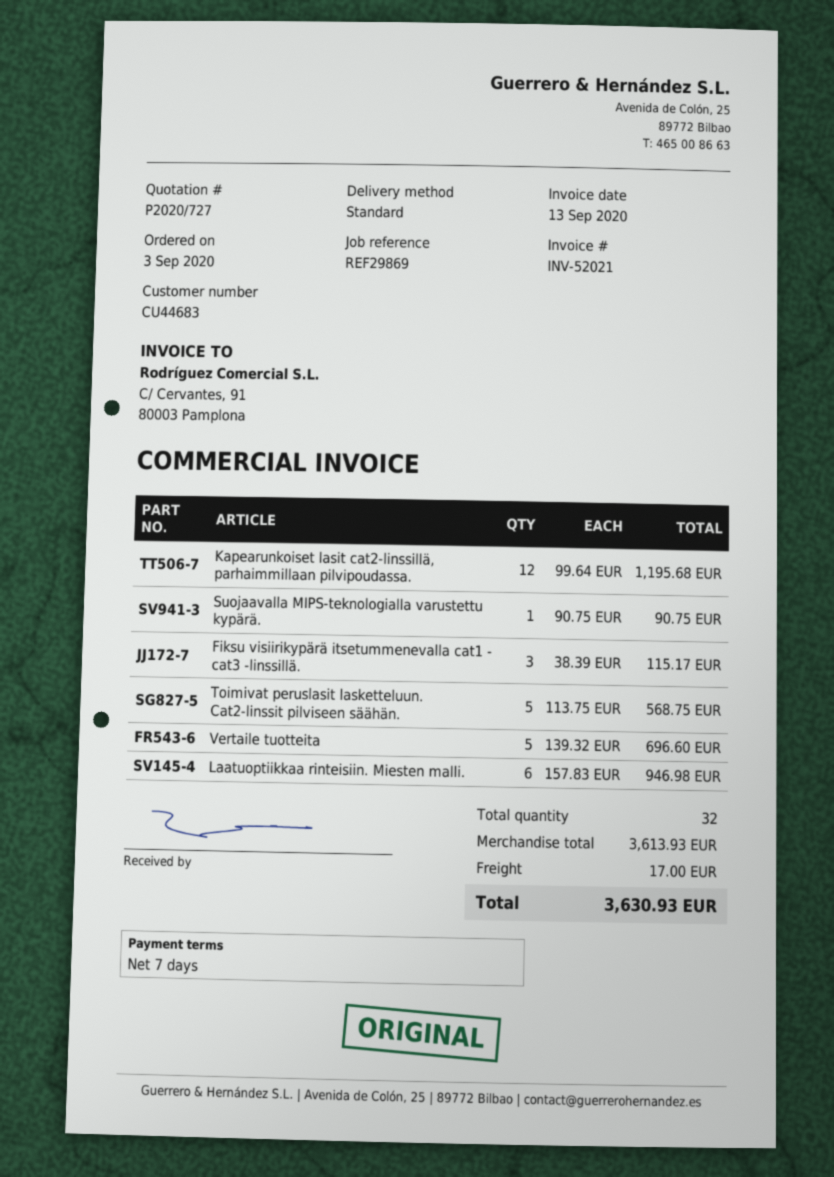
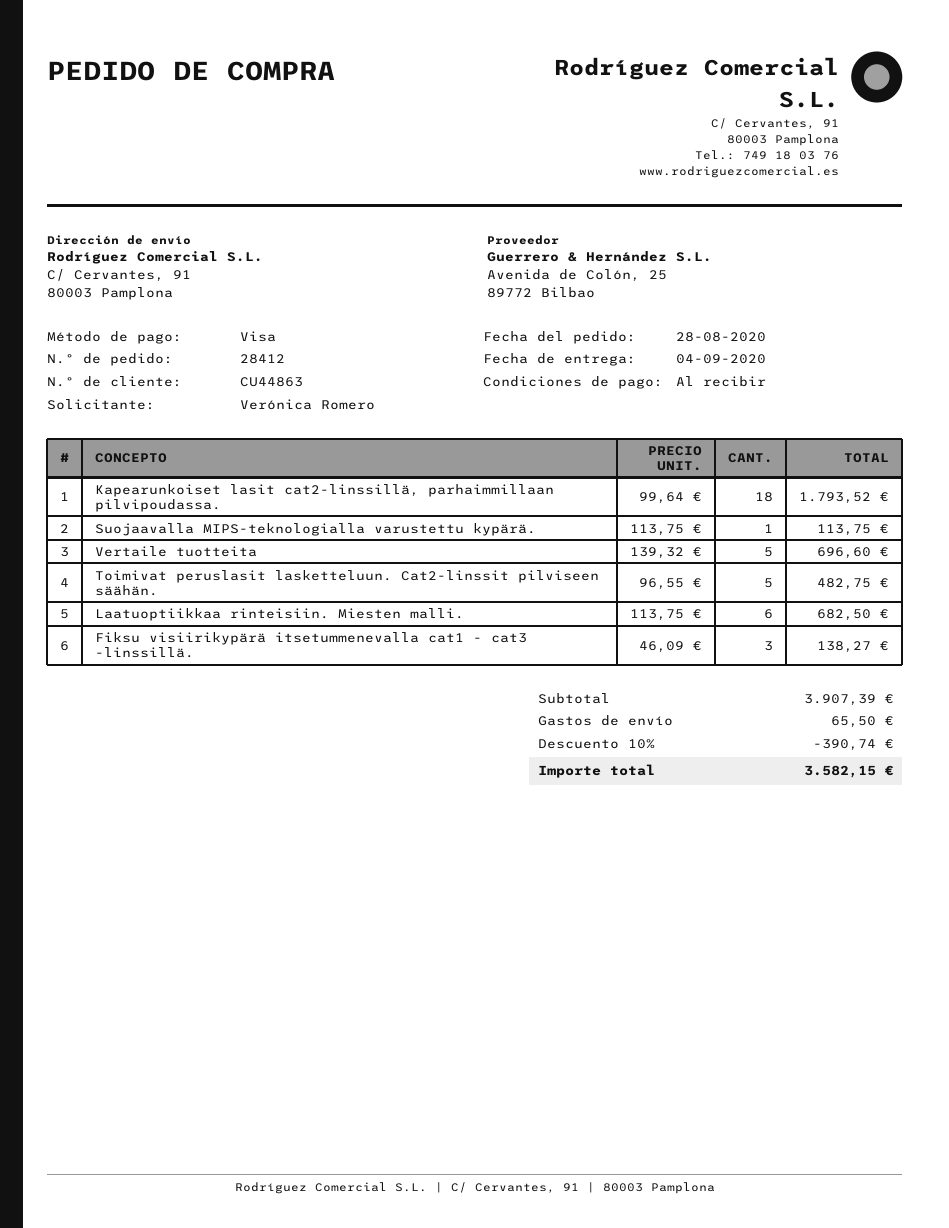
order date: 2020-09-03 -> 2020-08-28
payment terms: 7 days -> on receipt
customer number: CU44683 -> CU44863
Kapearunkoiset lasit cat2-linssillä, parhaimmillaan pilvipoudassa.: 12 x 99.64 = 1195.68 -> 18 x 99.64 = 1793.52
Suojaavalla MIPS-teknologialla varustettu kypärä.: 1 x 90.75 = 90.75 -> 1 x 113.75 = 113.75
Fiksu visiirikypärä itsetummenevalla cat1 - cat3 -linssillä.: 3 x 38.39 = 115.17 -> 3 x 46.09 = 138.27
Toimivat peruslasit lasketteluun. Cat2-linssit pilviseen säähän.: 5 x 113.75 = 568.75 -> 5 x 96.55 = 482.75
Laatuoptiikkaa rinteisiin. Miesten malli.: 6 x 157.83 = 946.98 -> 6 x 113.75 = 682.50
subtotal: 3613.93 -> 3907.39
discount: none -> 10% = 390.74
shipping: 17.00 -> 65.50
total: 3630.93 -> 3582.15

